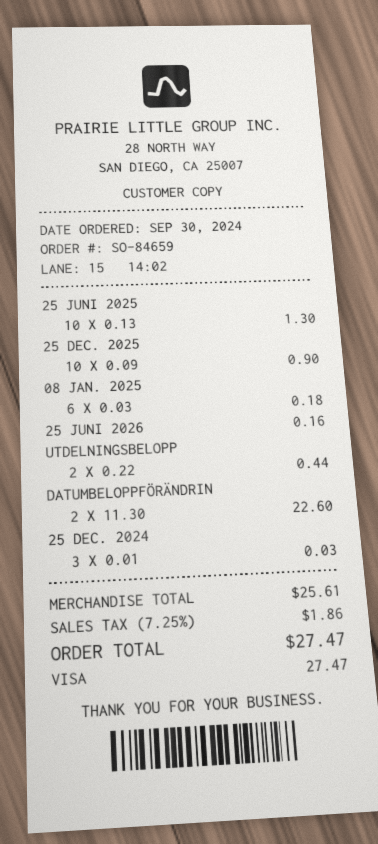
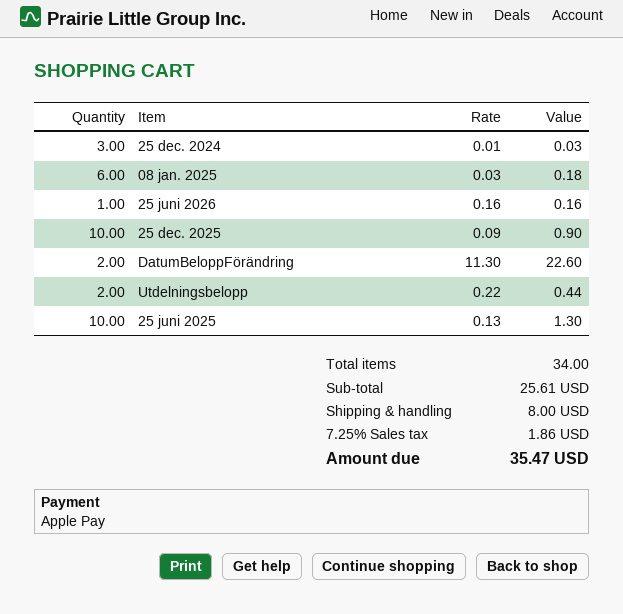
payment method: Visa -> Apple Pay
shipping: none -> 8.00
total: 27.47 -> 35.47

